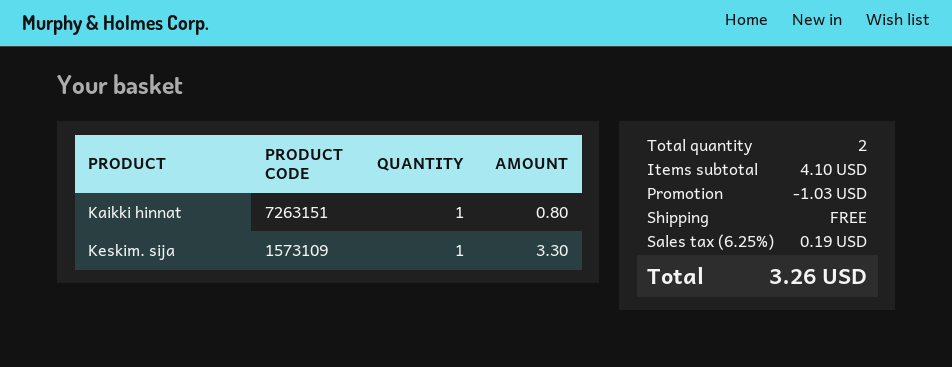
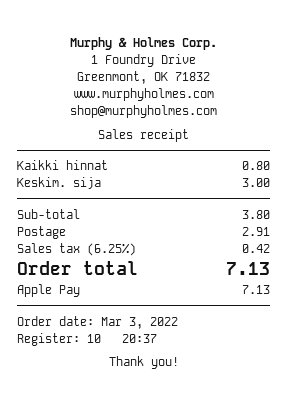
Keskim. sija: 1 for 3.30 -> 1 for 3.00
subtotal: 4.10 -> 3.80
discount: 1.03 -> none
shipping: 0.00 -> 2.91
tax: 6.25% = 0.19 -> 6.25% = 0.42
total: 3.26 -> 7.13

